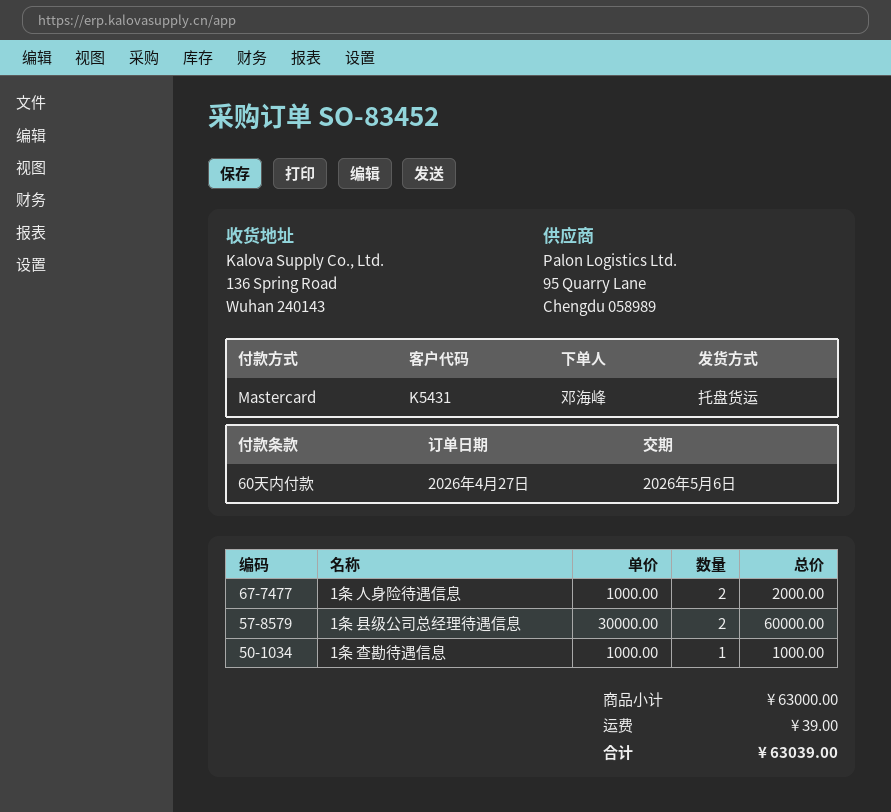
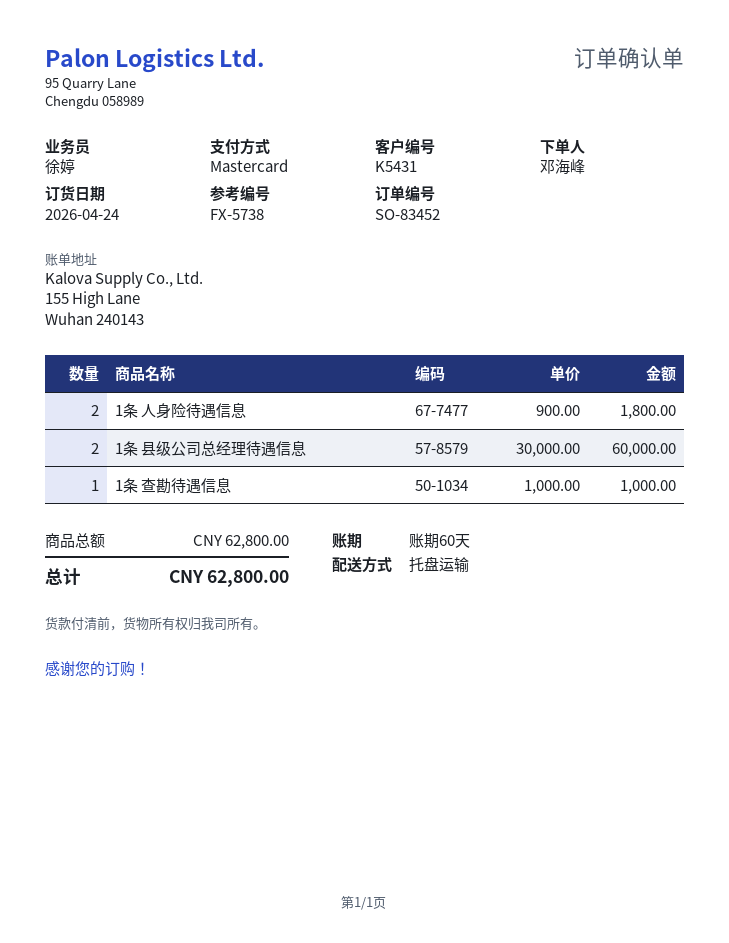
order date: 2026-04-27 -> 2026-04-24
1条 人身险待遇信息: 2 x 1000.00 = 2000.00 -> 2 x 900.00 = 1800.00
subtotal: 63000.00 -> 62800.00
shipping: 39.00 -> none
total: 63039.00 -> 62800.00

